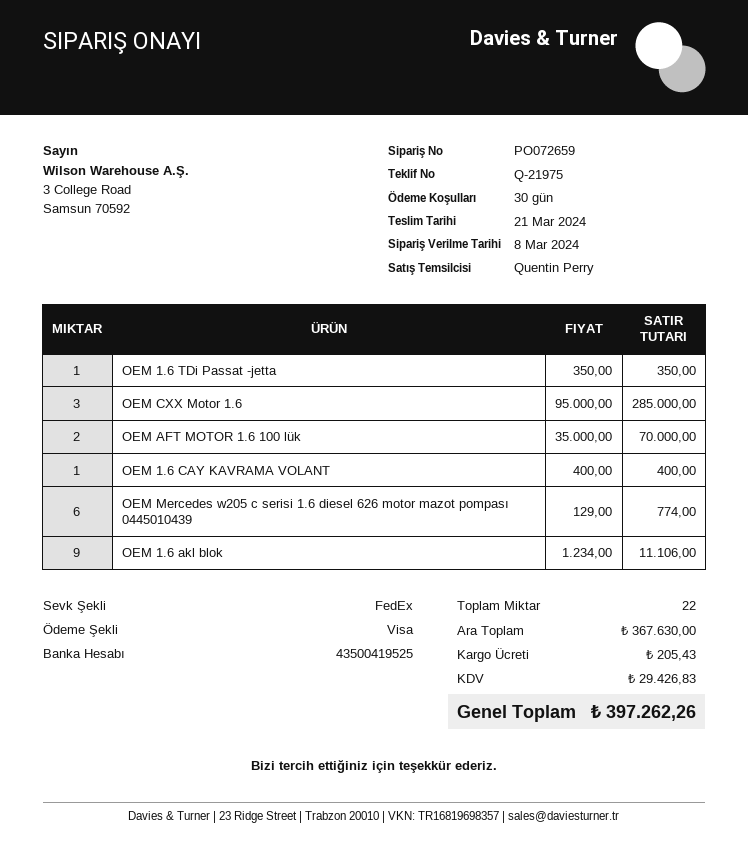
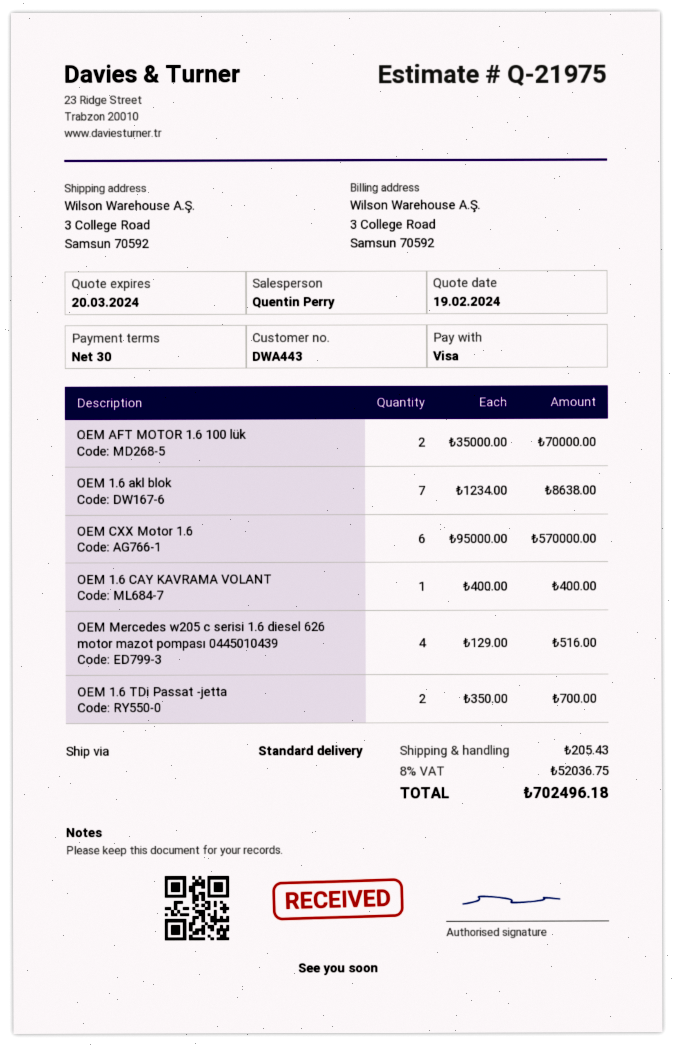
shipping method: FedEx -> standard
OEM 1.6 TDi Passat -jetta: 1 x 350.00 = 350.00 -> 2 x 350.00 = 700.00
OEM CXX Motor 1.6: 3 x 95000.00 = 285000.00 -> 6 x 95000.00 = 570000.00
OEM Mercedes w205 c serisi 1.6 diesel 626 motor mazot pompası 0445010439: 6 x 129.00 = 774.00 -> 4 x 129.00 = 516.00
OEM 1.6 akl blok: 9 x 1234.00 = 11106.00 -> 7 x 1234.00 = 8638.00
tax: 29426.83 -> 52036.75
total: 397262.26 -> 702496.18

